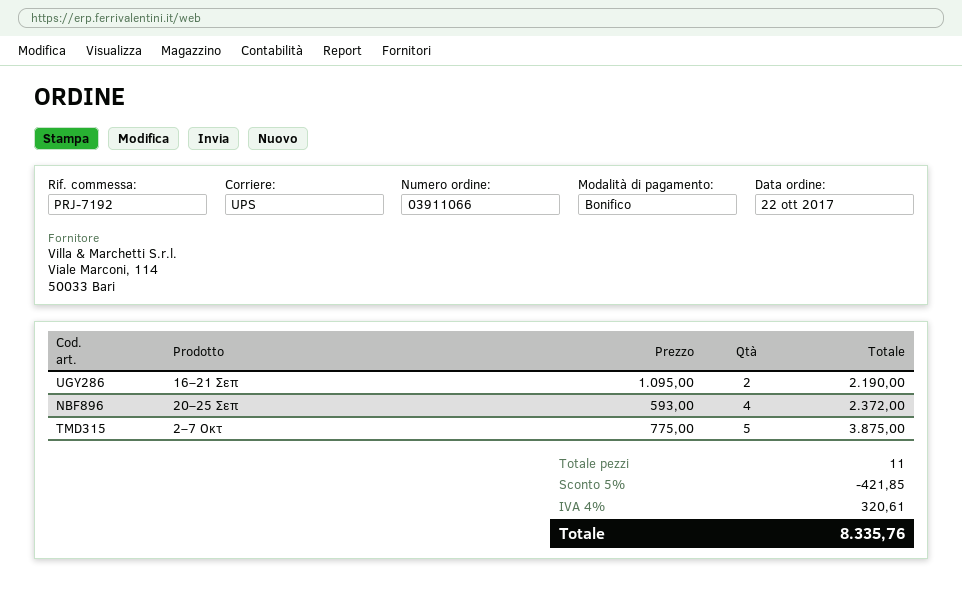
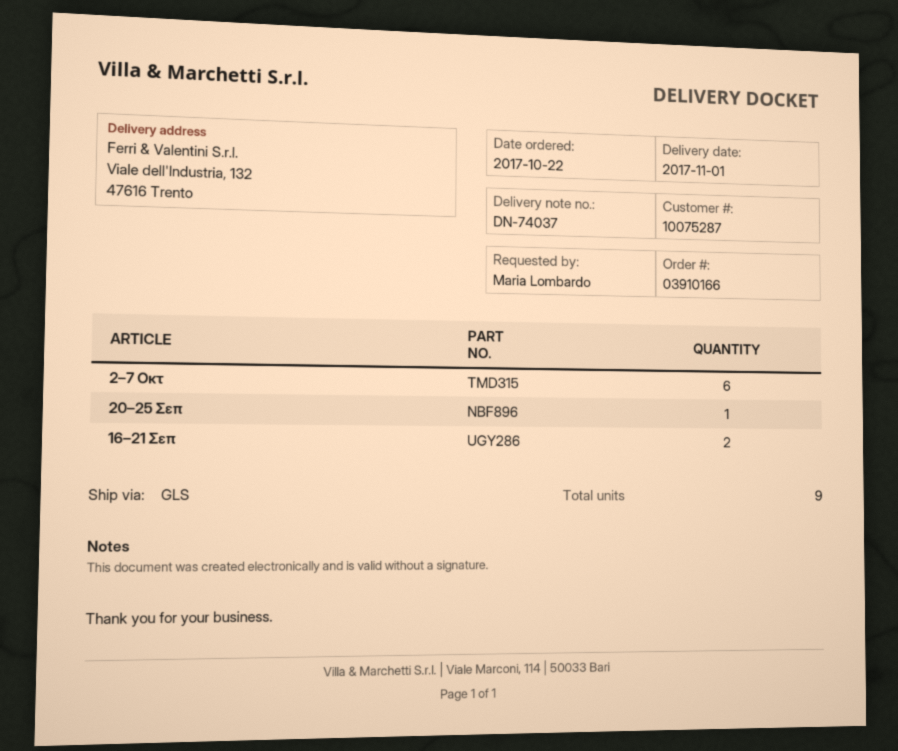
order number: 03911066 -> 03910166
shipping method: UPS -> GLS
20–25 Σεπ: 4 -> 1
2–7 Οκτ: 5 -> 6
total quantity: 11 -> 9

